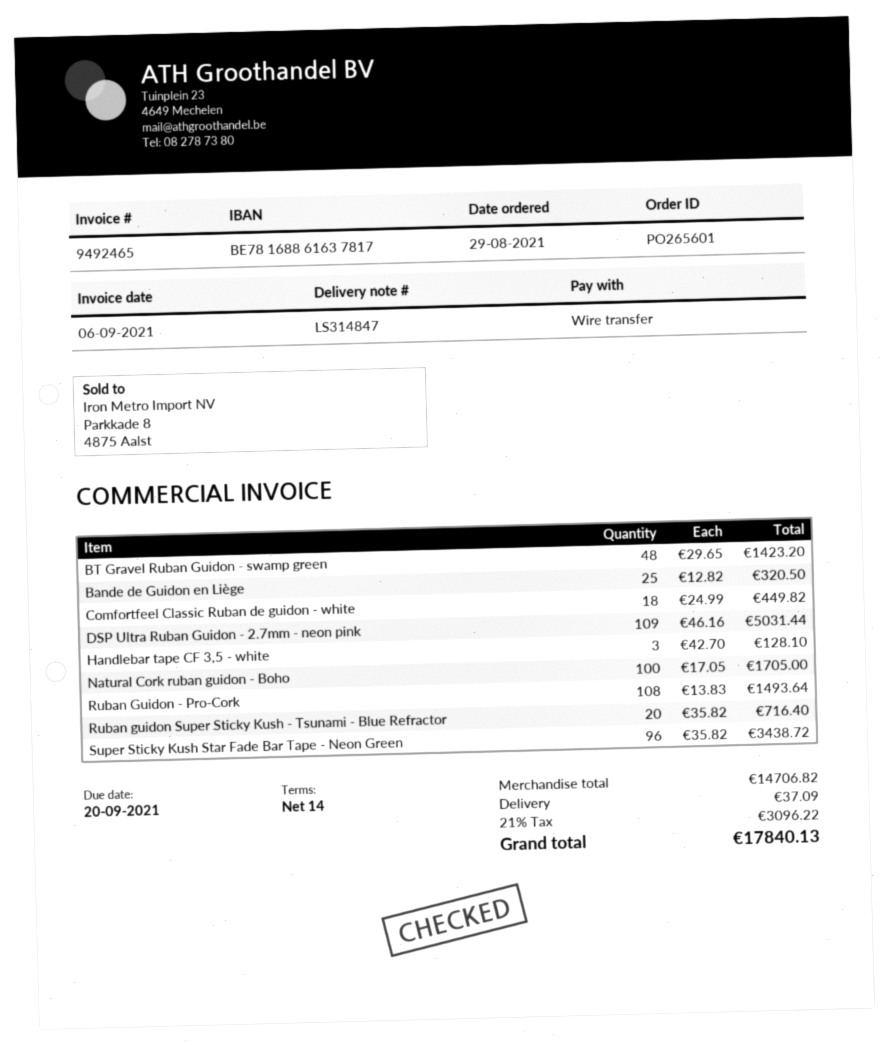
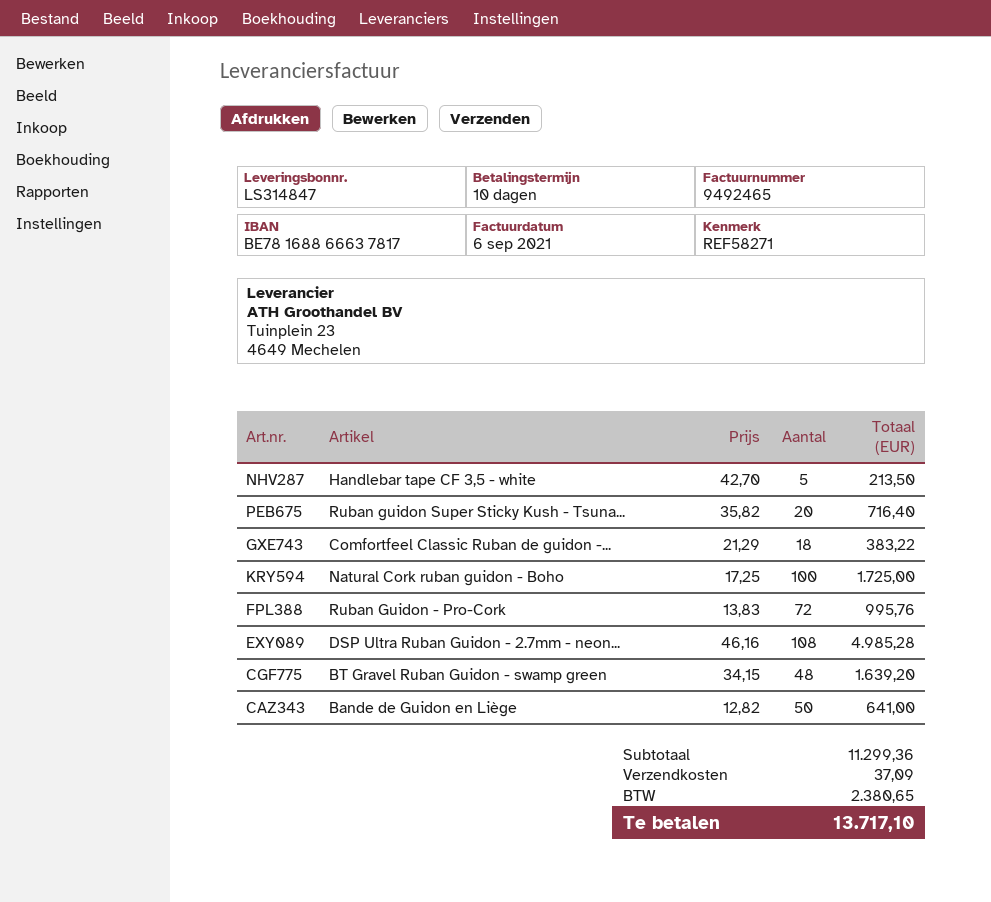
payment terms: 14 days -> 10 days
bank account: BE78168861637817 -> BE78168866637817
BT Gravel Ruban Guidon - swamp green: 48 x 29.65 = 1423.20 -> 48 x 34.15 = 1639.20
Bande de Guidon en Liège: 25 x 12.82 = 320.50 -> 50 x 12.82 = 641.00
Comfortfeel Classic Ruban de guidon - white: 18 x 24.99 = 449.82 -> 18 x 21.29 = 383.22
DSP Ultra Ruban Guidon - 2.7mm - neon pink: 109 x 46.16 = 5031.44 -> 108 x 46.16 = 4985.28
Handlebar tape CF 3,5 - white: 3 x 42.70 = 128.10 -> 5 x 42.70 = 213.50
Natural Cork ruban guidon - Boho: 100 x 17.05 = 1705.00 -> 100 x 17.25 = 1725.00
Ruban Guidon - Pro-Cork: 108 x 13.83 = 1493.64 -> 72 x 13.83 = 995.76
Super Sticky Kush Star Fade Bar Tape - Neon Green: 96 x 35.82 = 3438.72 -> none
subtotal: 14706.82 -> 11299.36
tax: 3096.22 -> 2380.65
total: 17840.13 -> 13717.10

